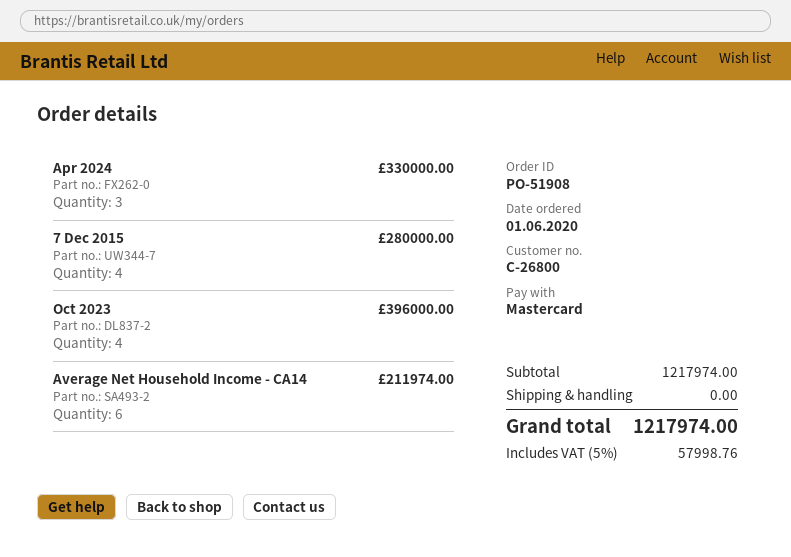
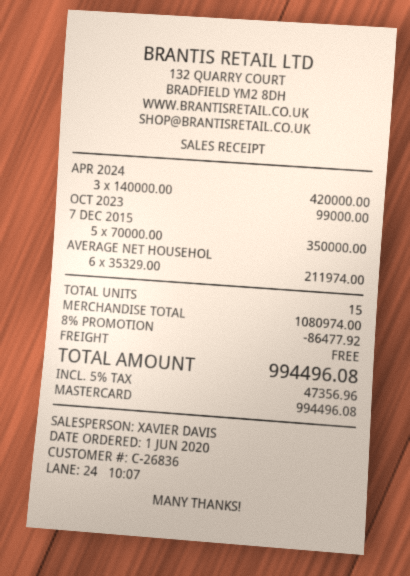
customer number: C-26800 -> C-26836
Apr 2024: 3 for 330000.00 -> 3 for 420000.00
7 Dec 2015: 4 for 280000.00 -> 5 for 350000.00
Oct 2023: 4 for 396000.00 -> 1 for 99000.00
subtotal: 1217974.00 -> 1080974.00
discount: none -> 8% = 86477.92
tax: 5% = 57998.76 -> 5% = 47356.96
total: 1217974.00 -> 994496.08

